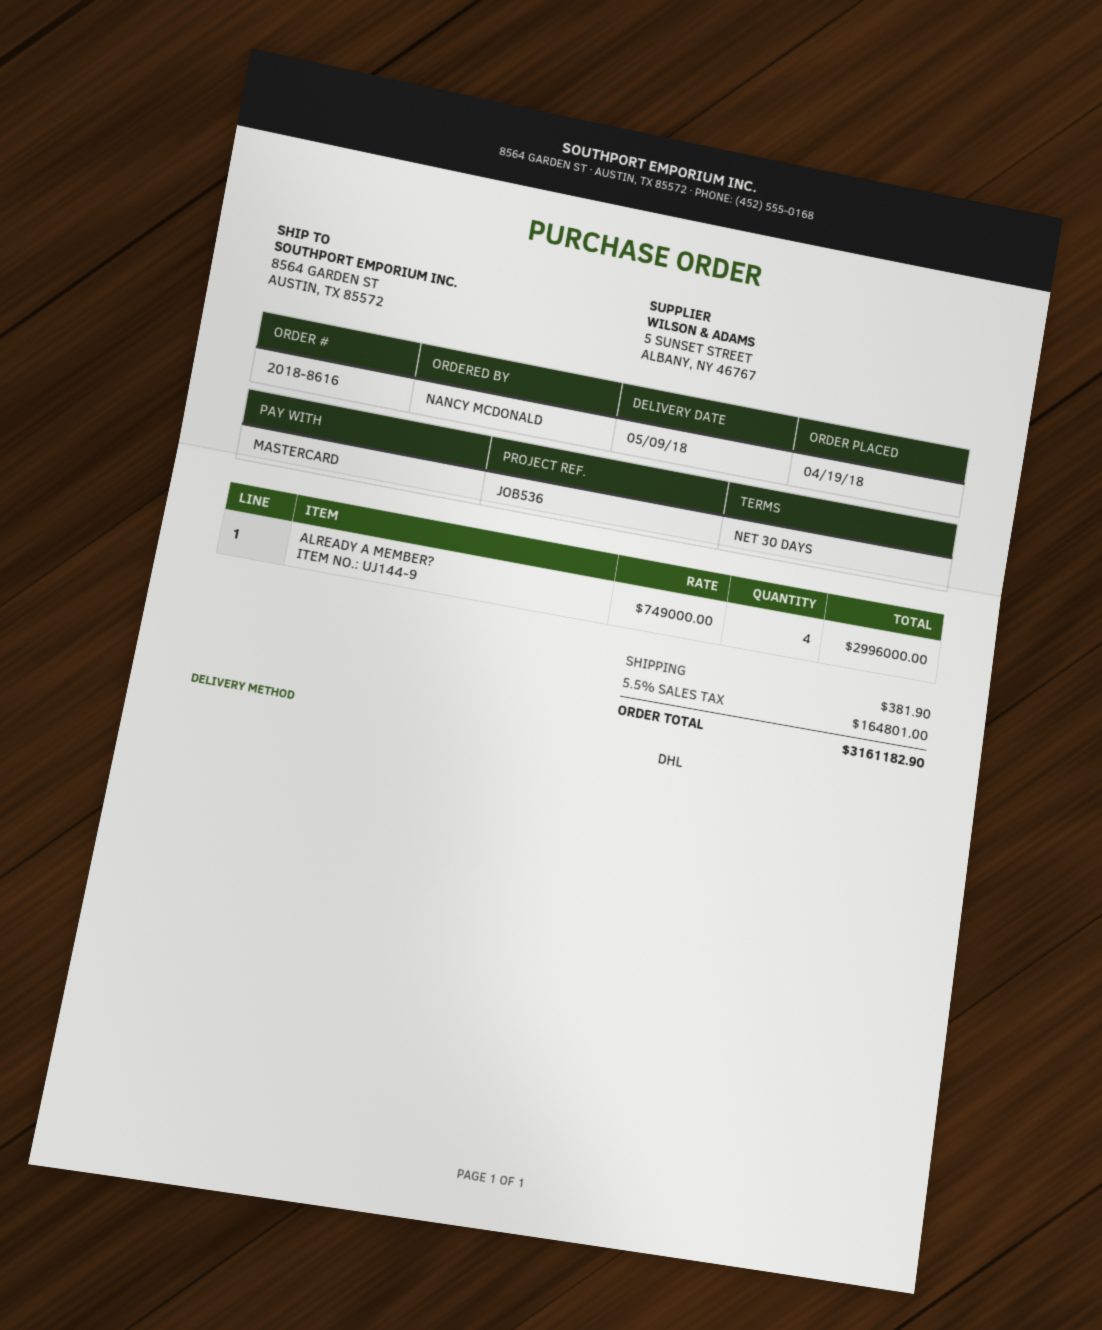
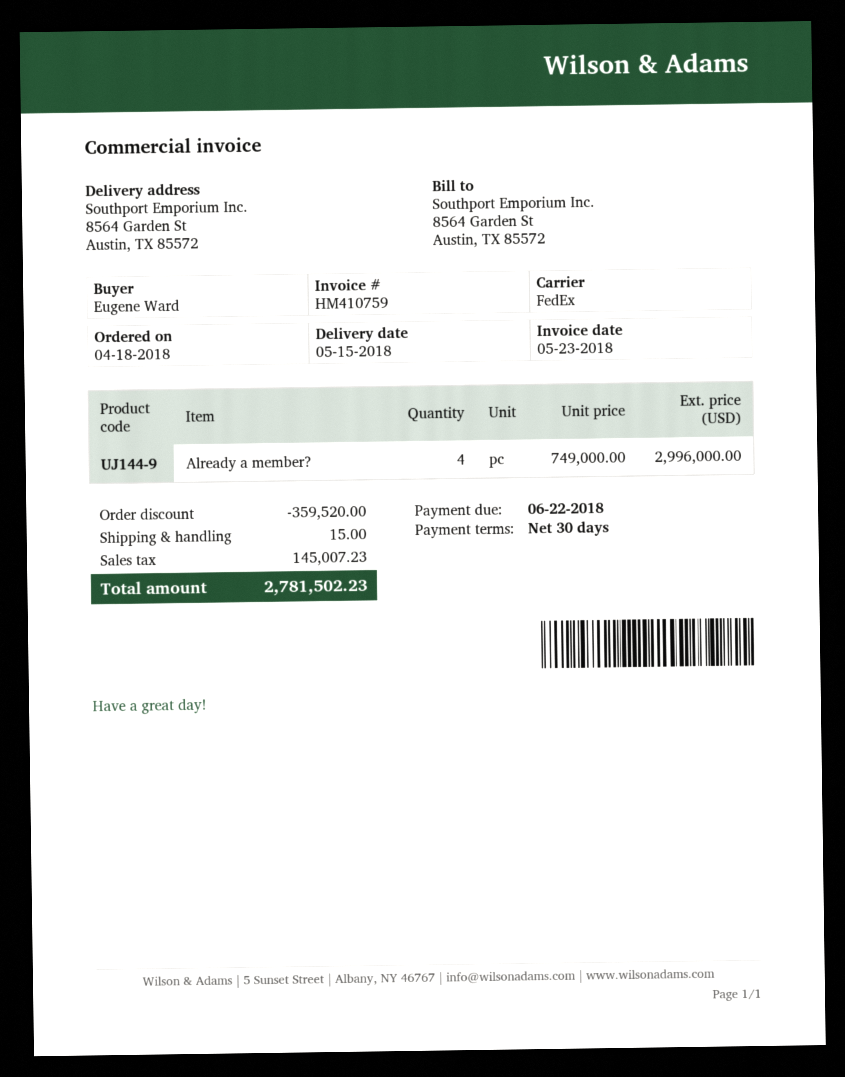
order date: 2018-04-19 -> 2018-04-18
delivery date: 2018-05-09 -> 2018-05-15
ordered by: NANCY MCDONALD -> Eugene Ward
shipping method: DHL -> FedEx
discount: none -> 359520.00
shipping: 381.90 -> 15.00
tax: 164801.00 -> 145007.23
total: 3161182.90 -> 2781502.23

